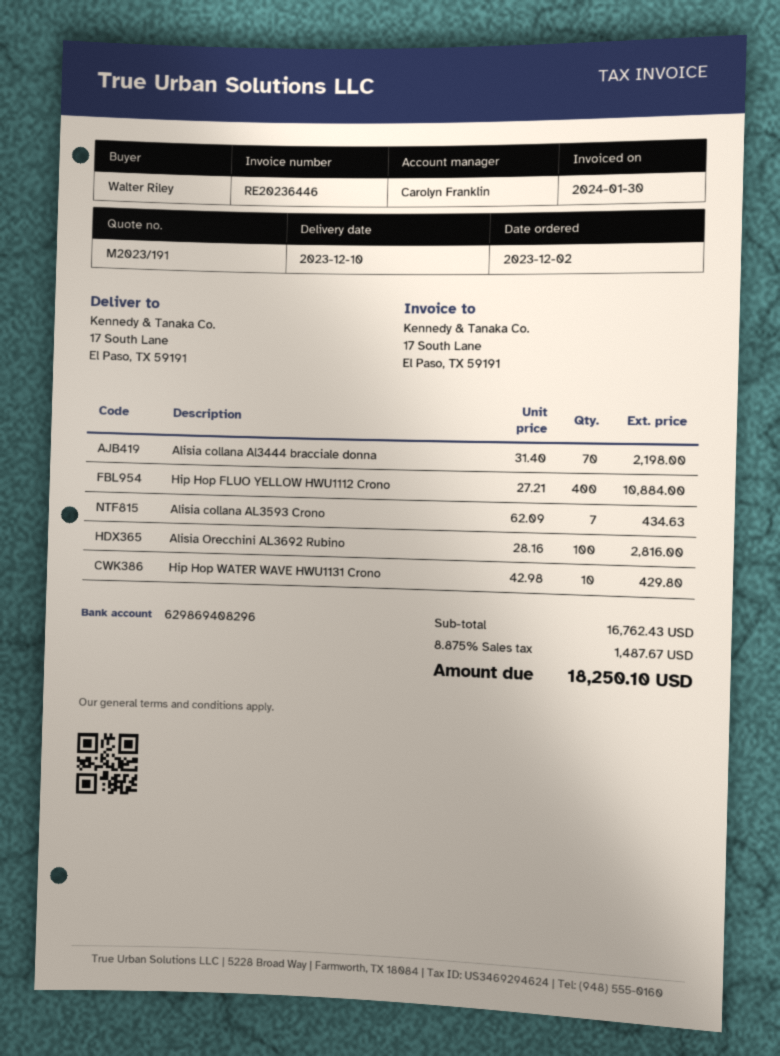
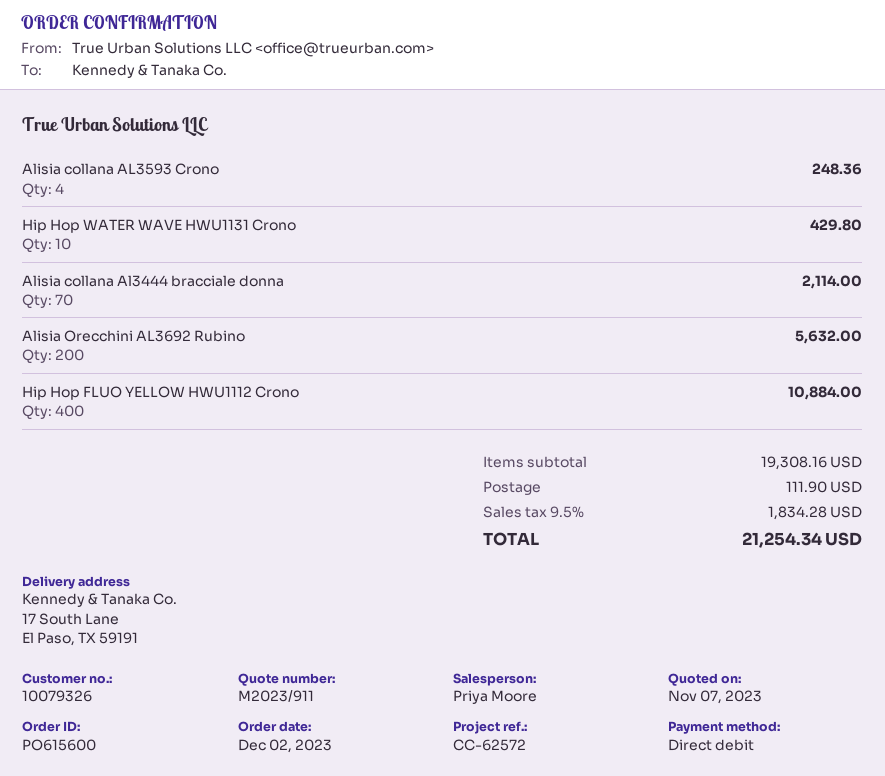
quote number: M2023/191 -> M2023/911
sales rep: Carolyn Franklin -> Priya Moore
Alisia collana Al3444 bracciale donna: 70 for 2198.00 -> 70 for 2114.00
Alisia collana AL3593 Crono: 7 for 434.63 -> 4 for 248.36
Alisia Orecchini AL3692 Rubino: 100 for 2816.00 -> 200 for 5632.00
subtotal: 16762.43 -> 19308.16
shipping: none -> 111.90
tax: 8.875% = 1487.67 -> 9.5% = 1834.28
total: 18250.10 -> 21254.34

